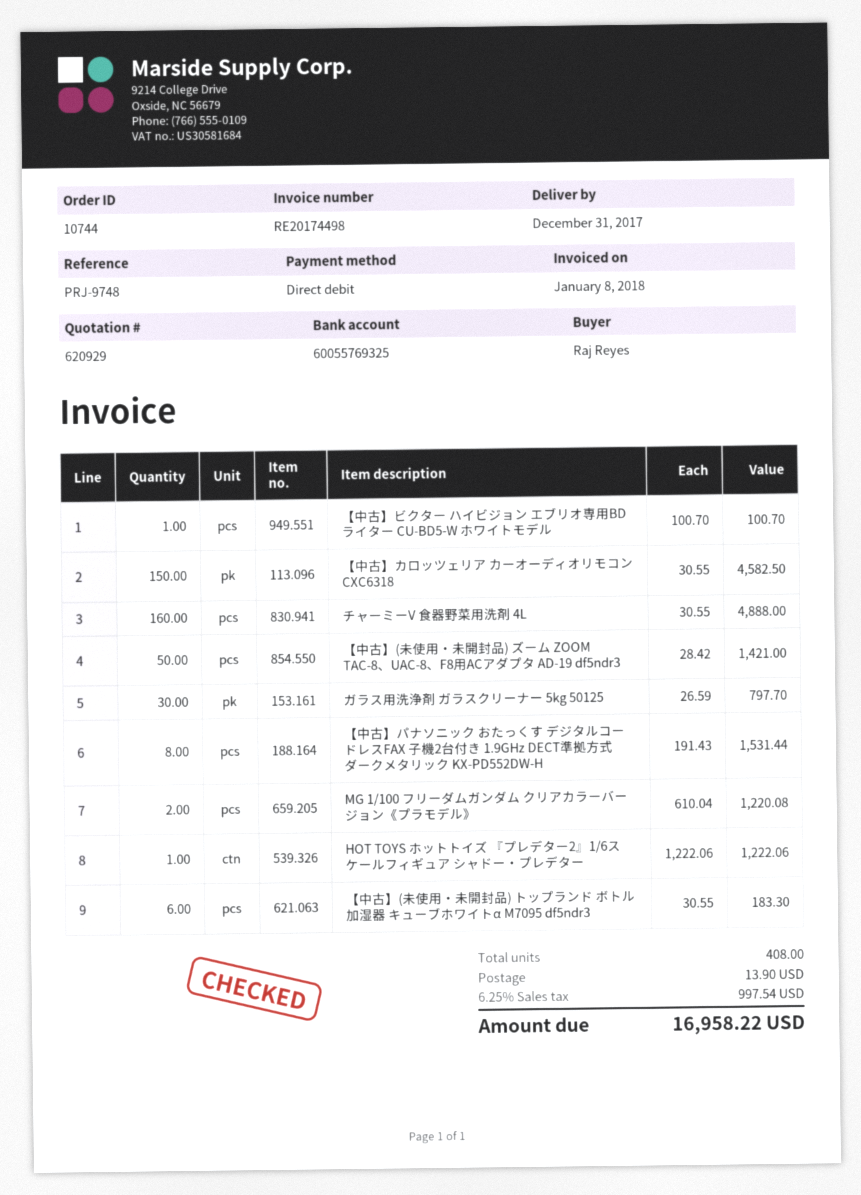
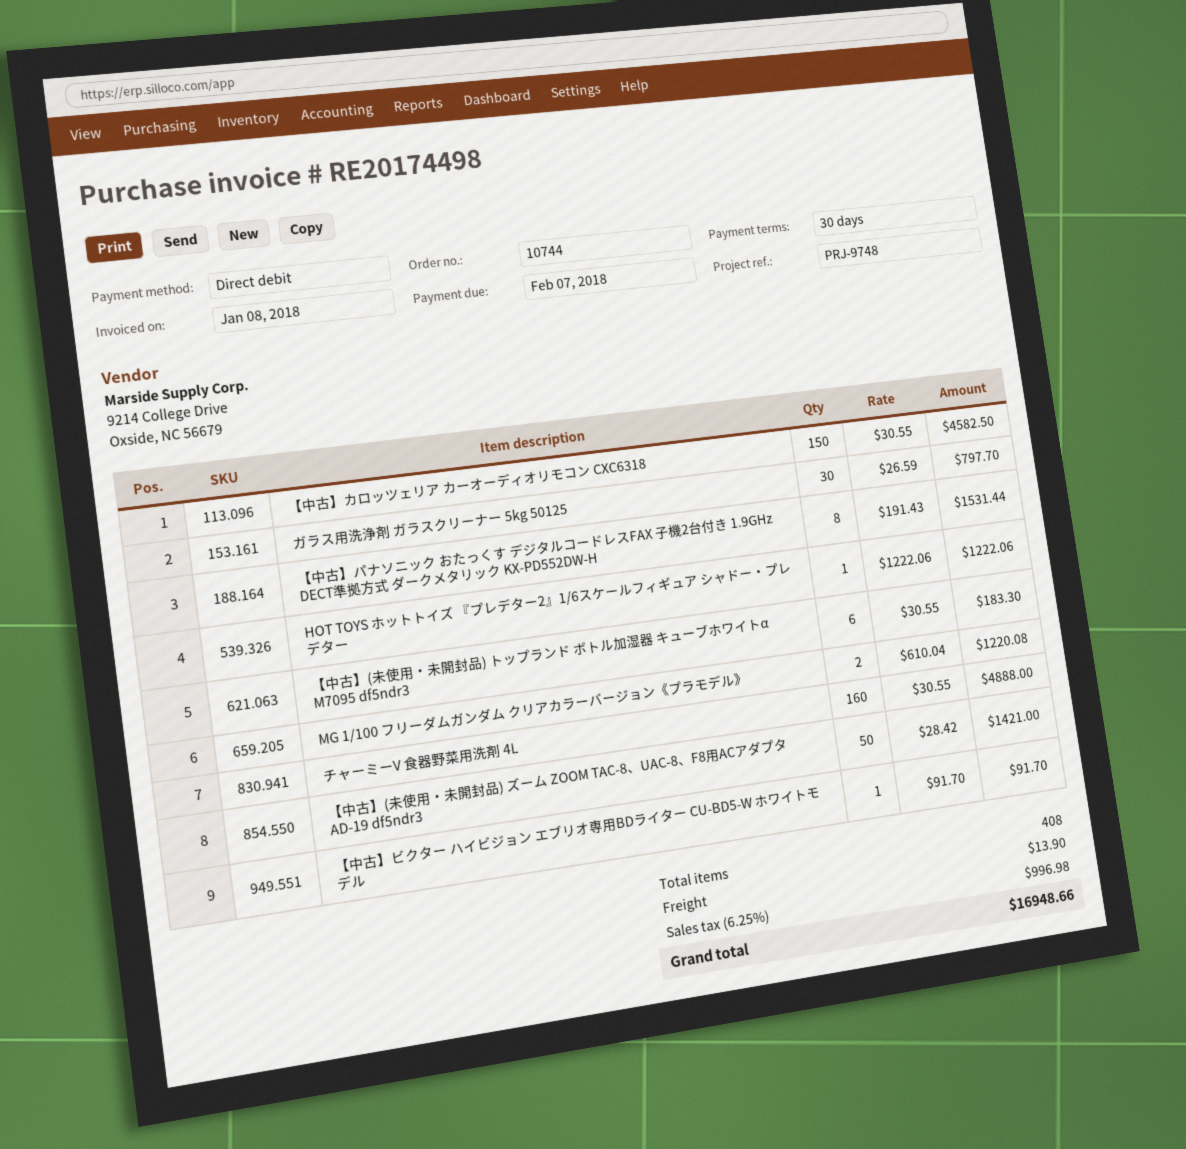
【中古】ビクター ハイビジョン エブリオ専用BDライター CU-BD5-W ホワイトモデル: 1 x 100.70 = 100.70 -> 1 x 91.70 = 91.70
tax: 6.25% = 997.54 -> 6.25% = 996.98
total: 16958.22 -> 16948.66

